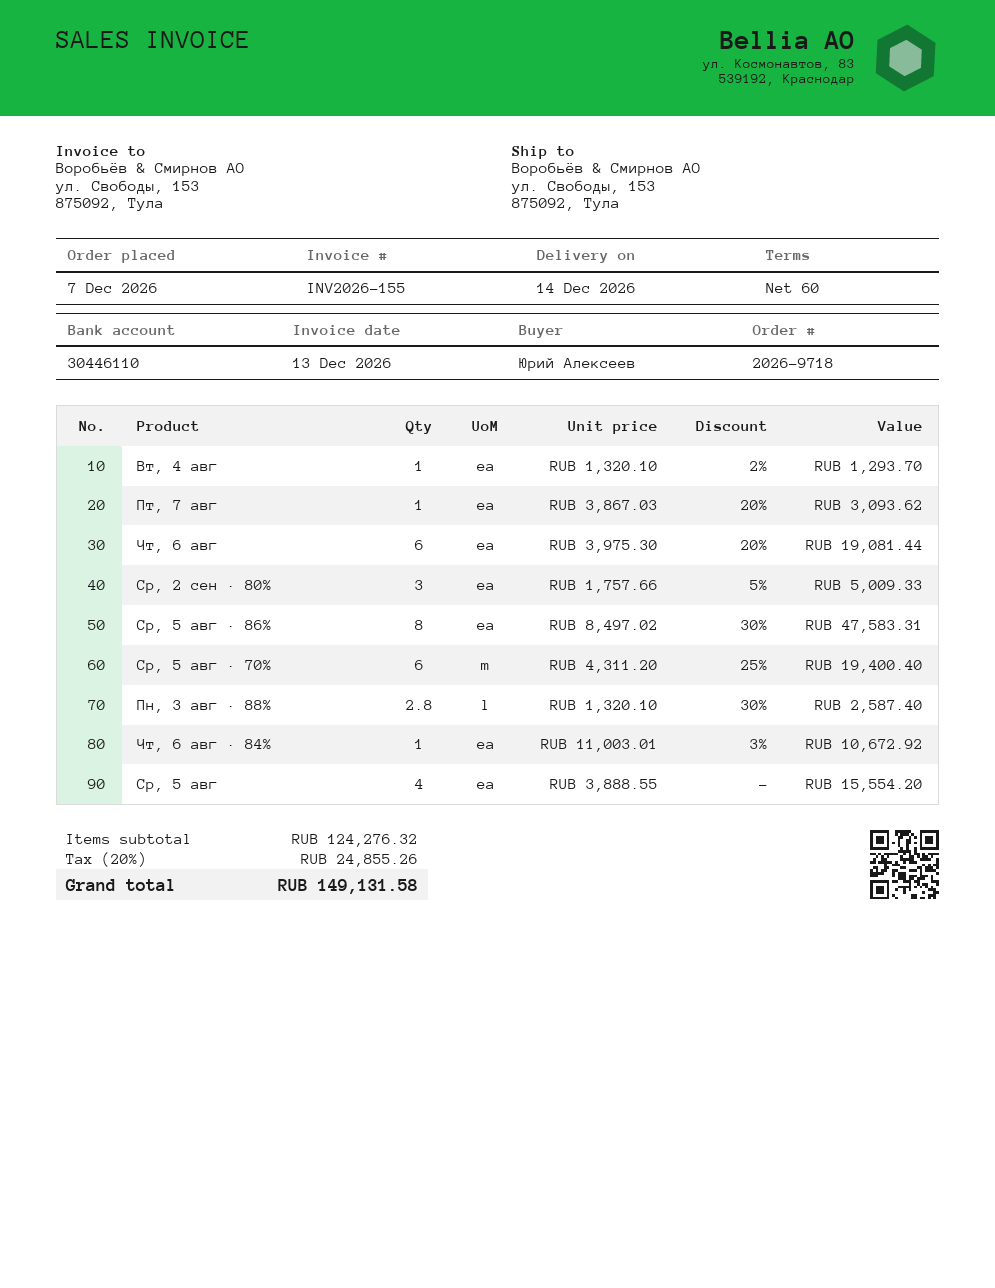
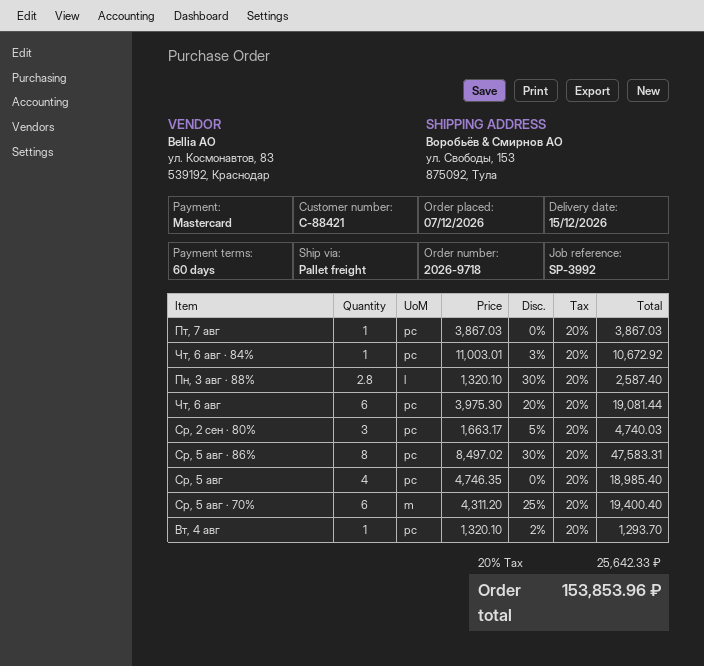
delivery date: 2026-12-14 -> 2026-12-15
Пт, 7 авг: 1 x 3867.03 - 20% = 3093.62 -> 1 x 3867.03 = 3867.03
Ср, 2 сен · 80%: 3 x 1757.66 - 5% = 5009.33 -> 3 x 1663.17 - 5% = 4740.03
Ср, 5 авг: 4 x 3888.55 = 15554.20 -> 4 x 4746.35 = 18985.40
tax: 20% = 24855.26 -> 20% = 25642.33
total: 149131.58 -> 153853.96

